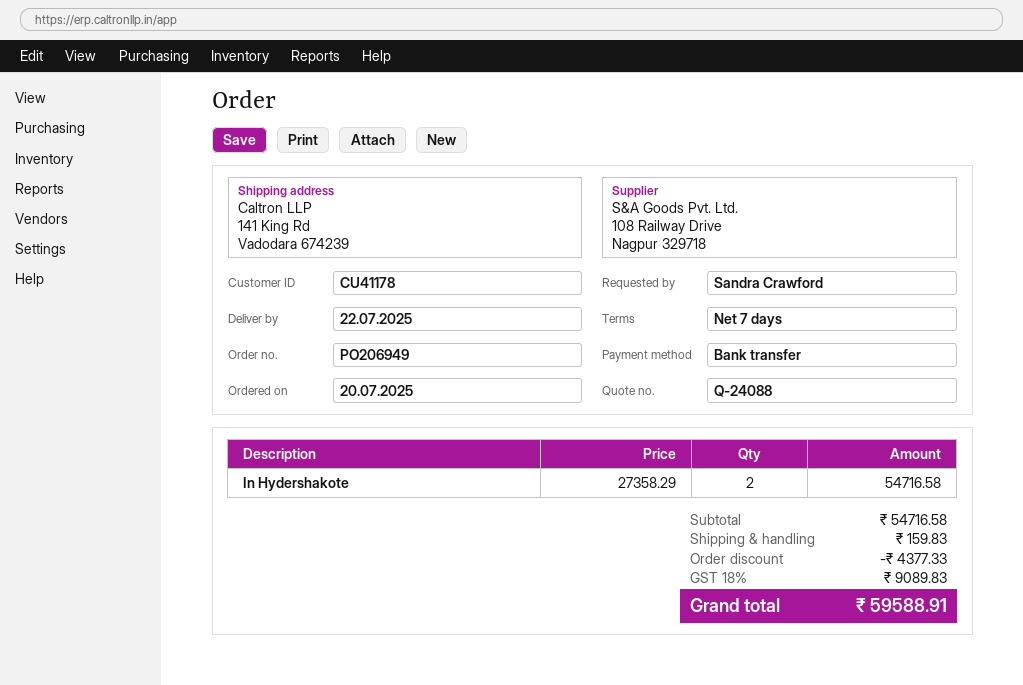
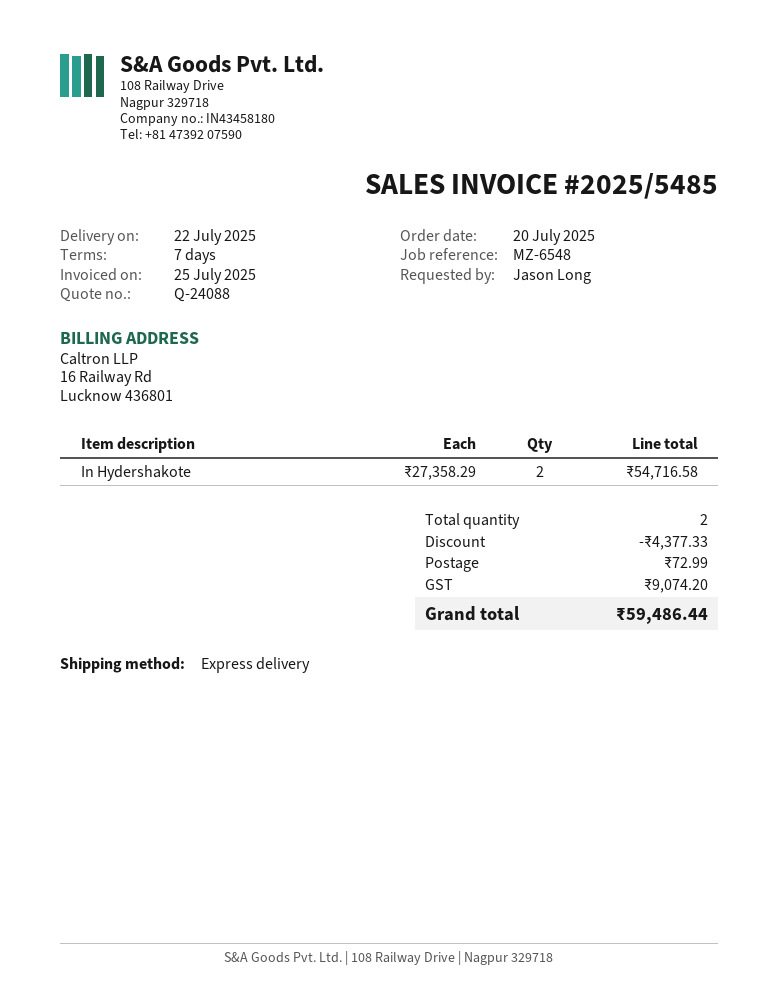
ordered by: Sandra Crawford -> Jason Long
shipping: 159.83 -> 72.99
tax: 9089.83 -> 9074.20
total: 59588.91 -> 59486.44

